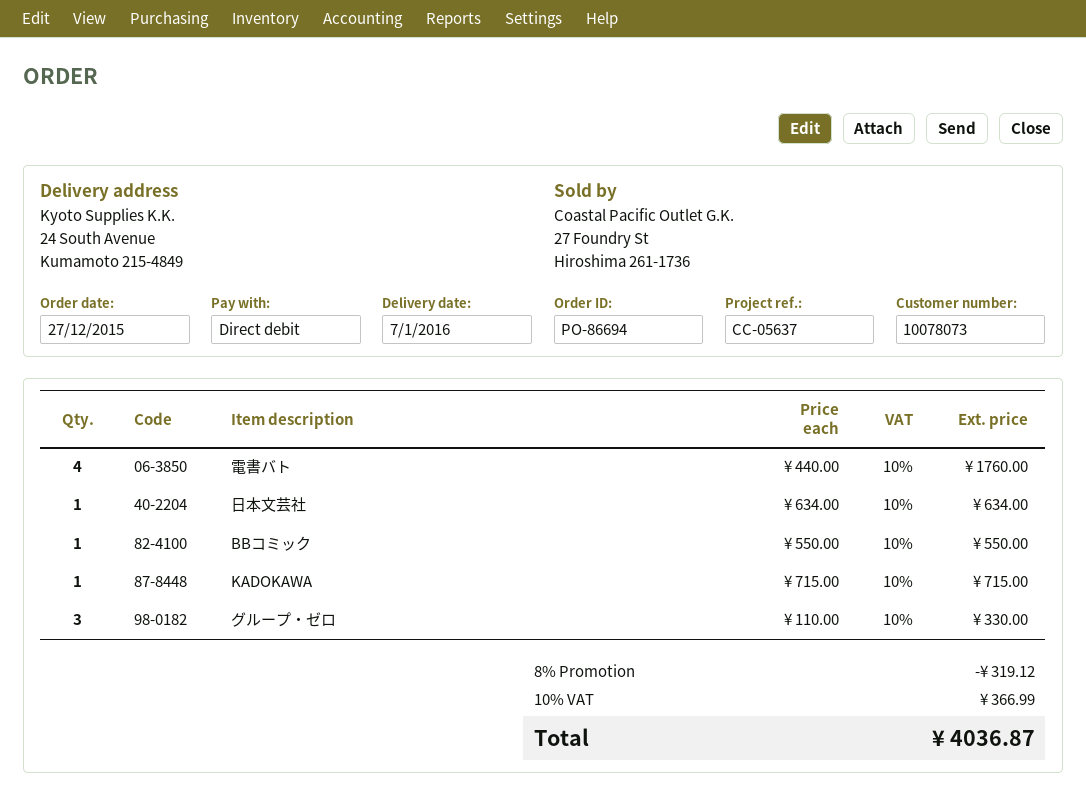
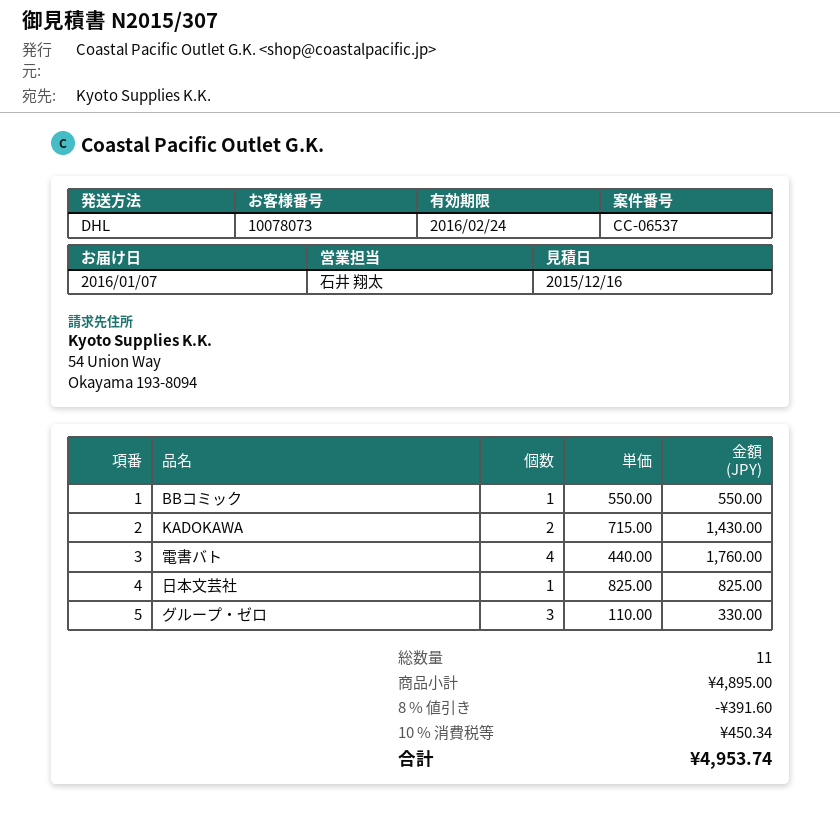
reference: CC-05637 -> CC-06537
日本文芸社: 1 x 634.00 = 634.00 -> 1 x 825.00 = 825.00
KADOKAWA: 1 x 715.00 = 715.00 -> 2 x 715.00 = 1430.00
discount: 8% = 319.12 -> 8% = 391.60
tax: 10% = 366.99 -> 10% = 450.34
total: 4036.87 -> 4953.74

